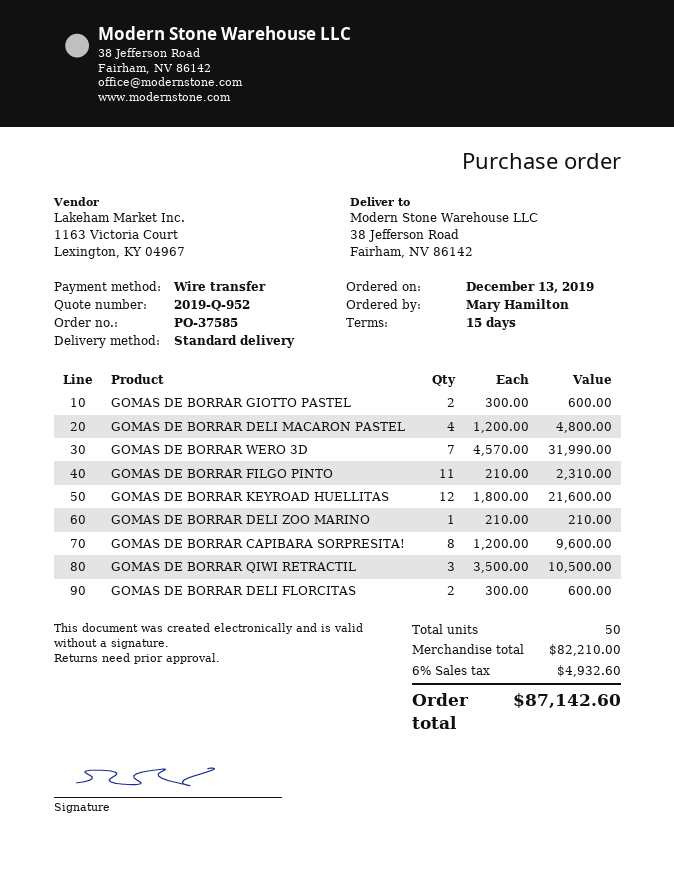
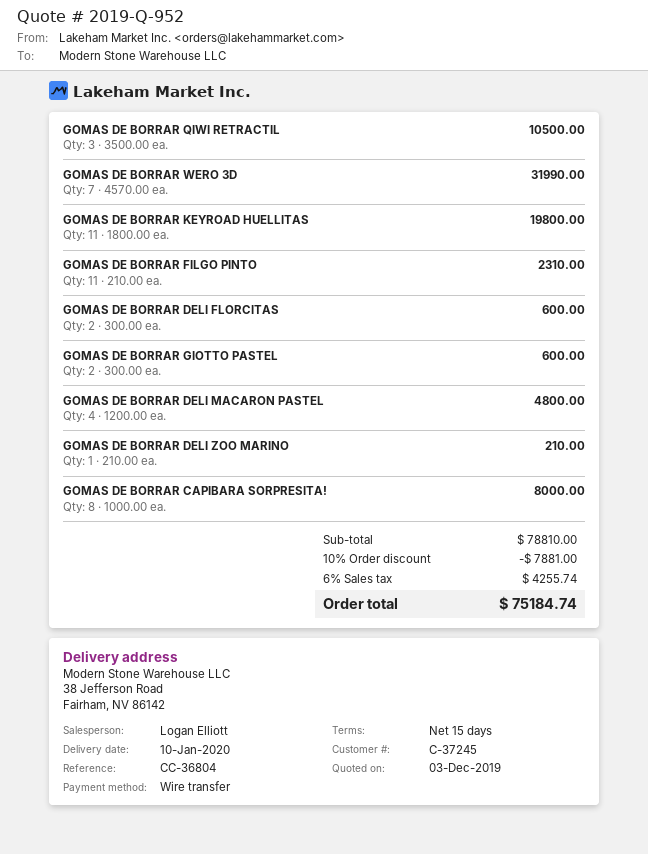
GOMAS DE BORRAR KEYROAD HUELLITAS: 12 x 1800.00 = 21600.00 -> 11 x 1800.00 = 19800.00
GOMAS DE BORRAR CAPIBARA SORPRESITA!: 8 x 1200.00 = 9600.00 -> 8 x 1000.00 = 8000.00
subtotal: 82210.00 -> 78810.00
discount: none -> 10% = 7881.00
tax: 6% = 4932.60 -> 6% = 4255.74
total: 87142.60 -> 75184.74

